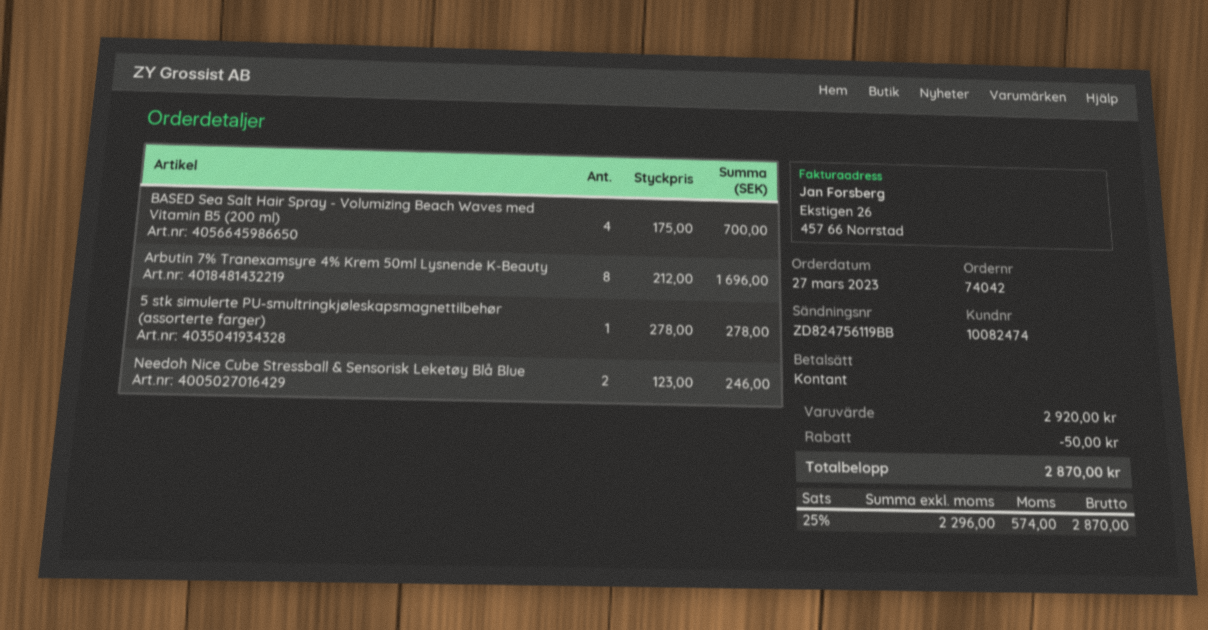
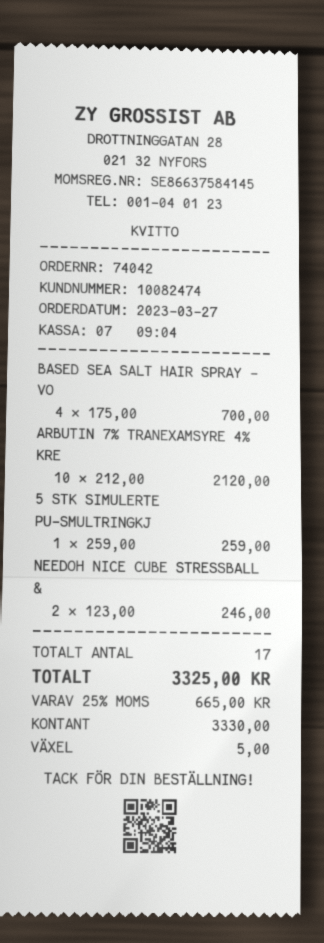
Arbutin 7% Tranexamsyre 4% Krem 50ml Lysnende K-Beauty: 8 x 212.00 = 1696.00 -> 10 x 212.00 = 2120.00
5 stk simulerte PU-smultringkjøleskapsmagnettilbehør (assorterte farger): 1 x 278.00 = 278.00 -> 1 x 259.00 = 259.00
discount: 50.00 -> none
tax: 25% = 574.00 -> 25% = 665.00
total: 2870.00 -> 3325.00

